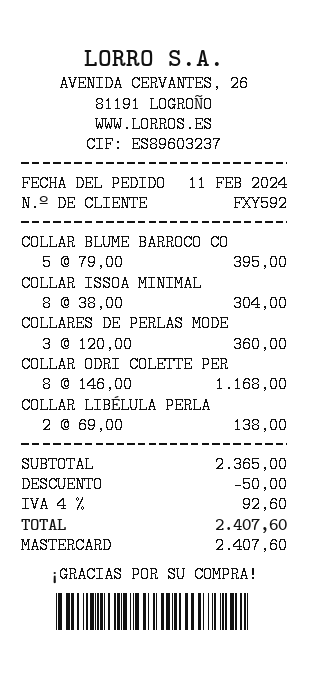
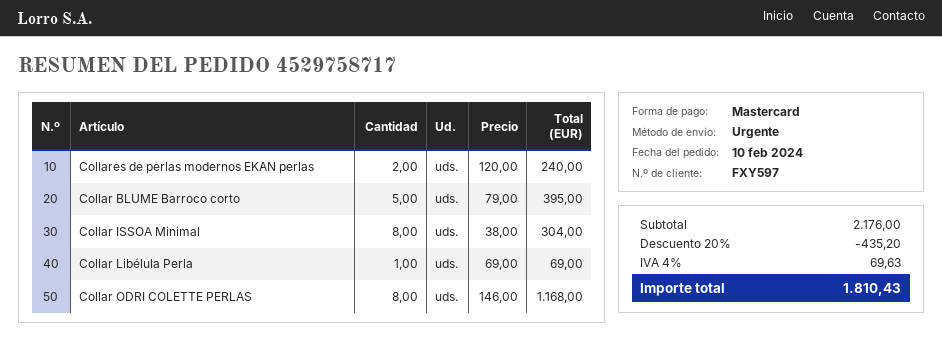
order date: 2024-02-11 -> 2024-02-10
customer number: FXY592 -> FXY597
COLLARES DE PERLAS MODE: 3 x 120.00 = 360.00 -> 2 x 120.00 = 240.00
COLLAR LIBÉLULA PERLA: 2 x 69.00 = 138.00 -> 1 x 69.00 = 69.00
subtotal: 2365.00 -> 2176.00
discount: 50.00 -> 435.20
tax: 4% = 92.60 -> 4% = 69.63
total: 2407.60 -> 1810.43

